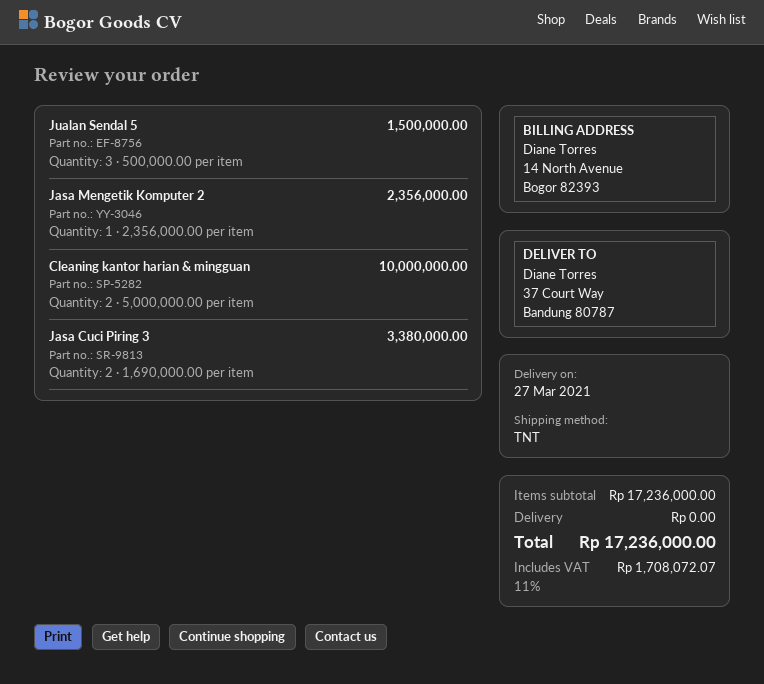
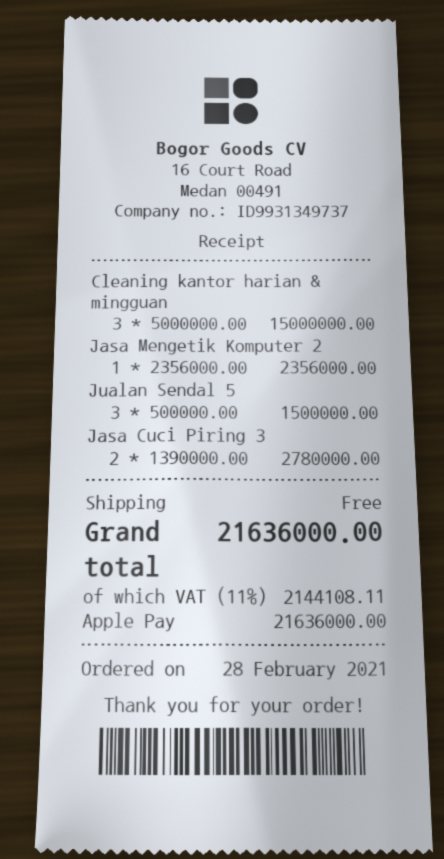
Cleaning kantor harian & mingguan: 2 x 5000000.00 = 10000000.00 -> 3 x 5000000.00 = 15000000.00
Jasa Cuci Piring 3: 2 x 1690000.00 = 3380000.00 -> 2 x 1390000.00 = 2780000.00
tax: 11% = 1708072.07 -> 11% = 2144108.11
total: 17236000.00 -> 21636000.00

